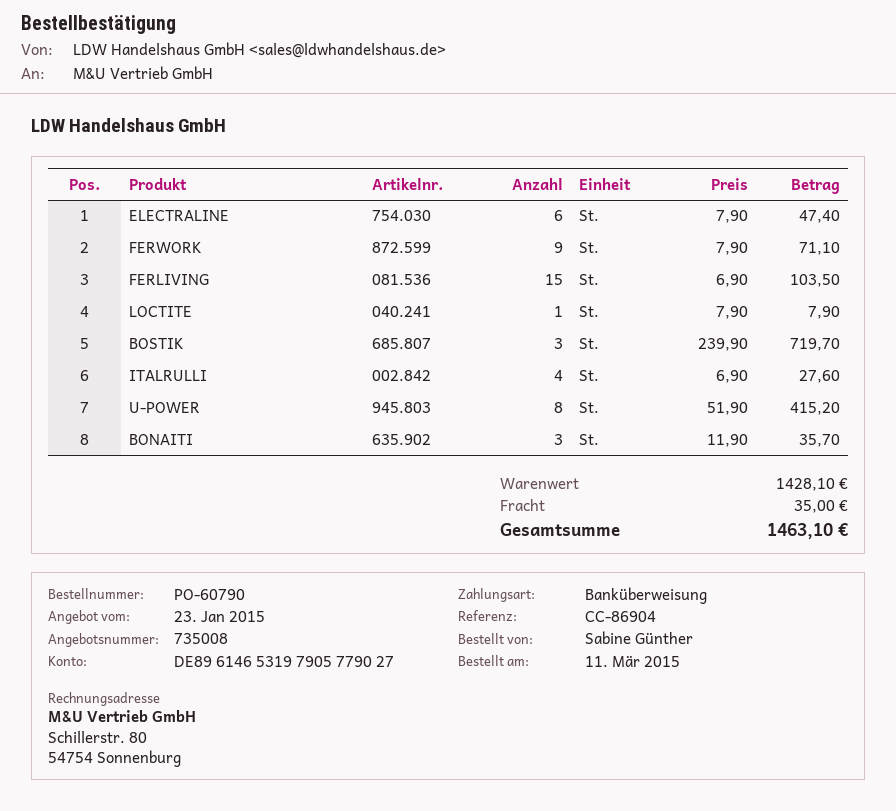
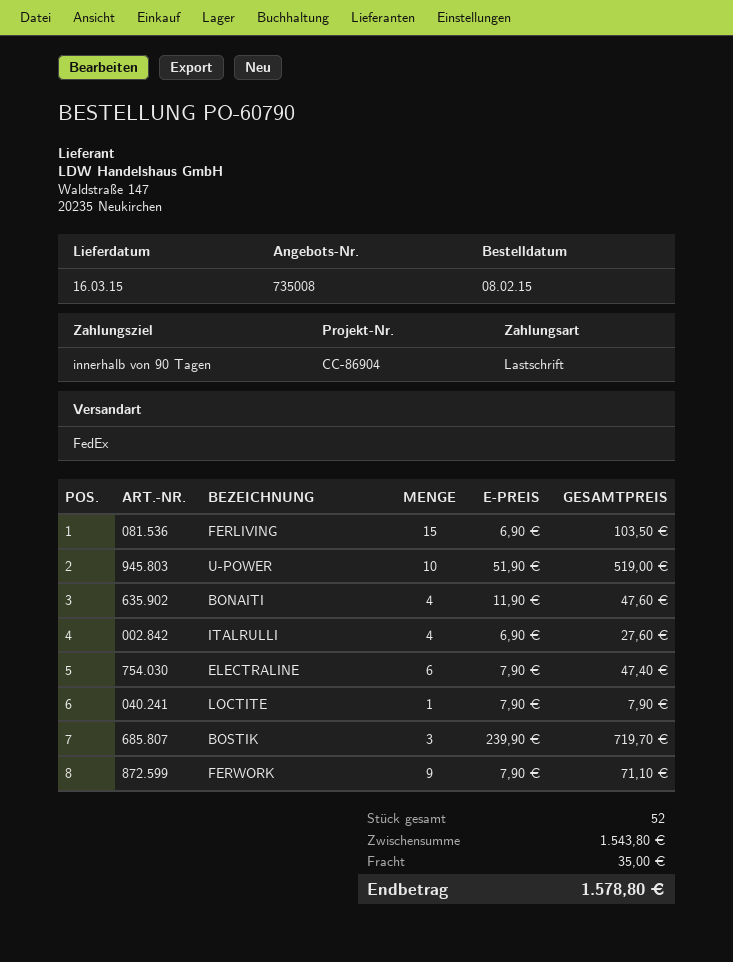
order date: 2015-03-11 -> 2015-02-08
payment method: bank transfer -> direct debit
U-POWER: 8 x 51.90 = 415.20 -> 10 x 51.90 = 519.00
BONAITI: 3 x 11.90 = 35.70 -> 4 x 11.90 = 47.60
subtotal: 1428.10 -> 1543.80
total: 1463.10 -> 1578.80

